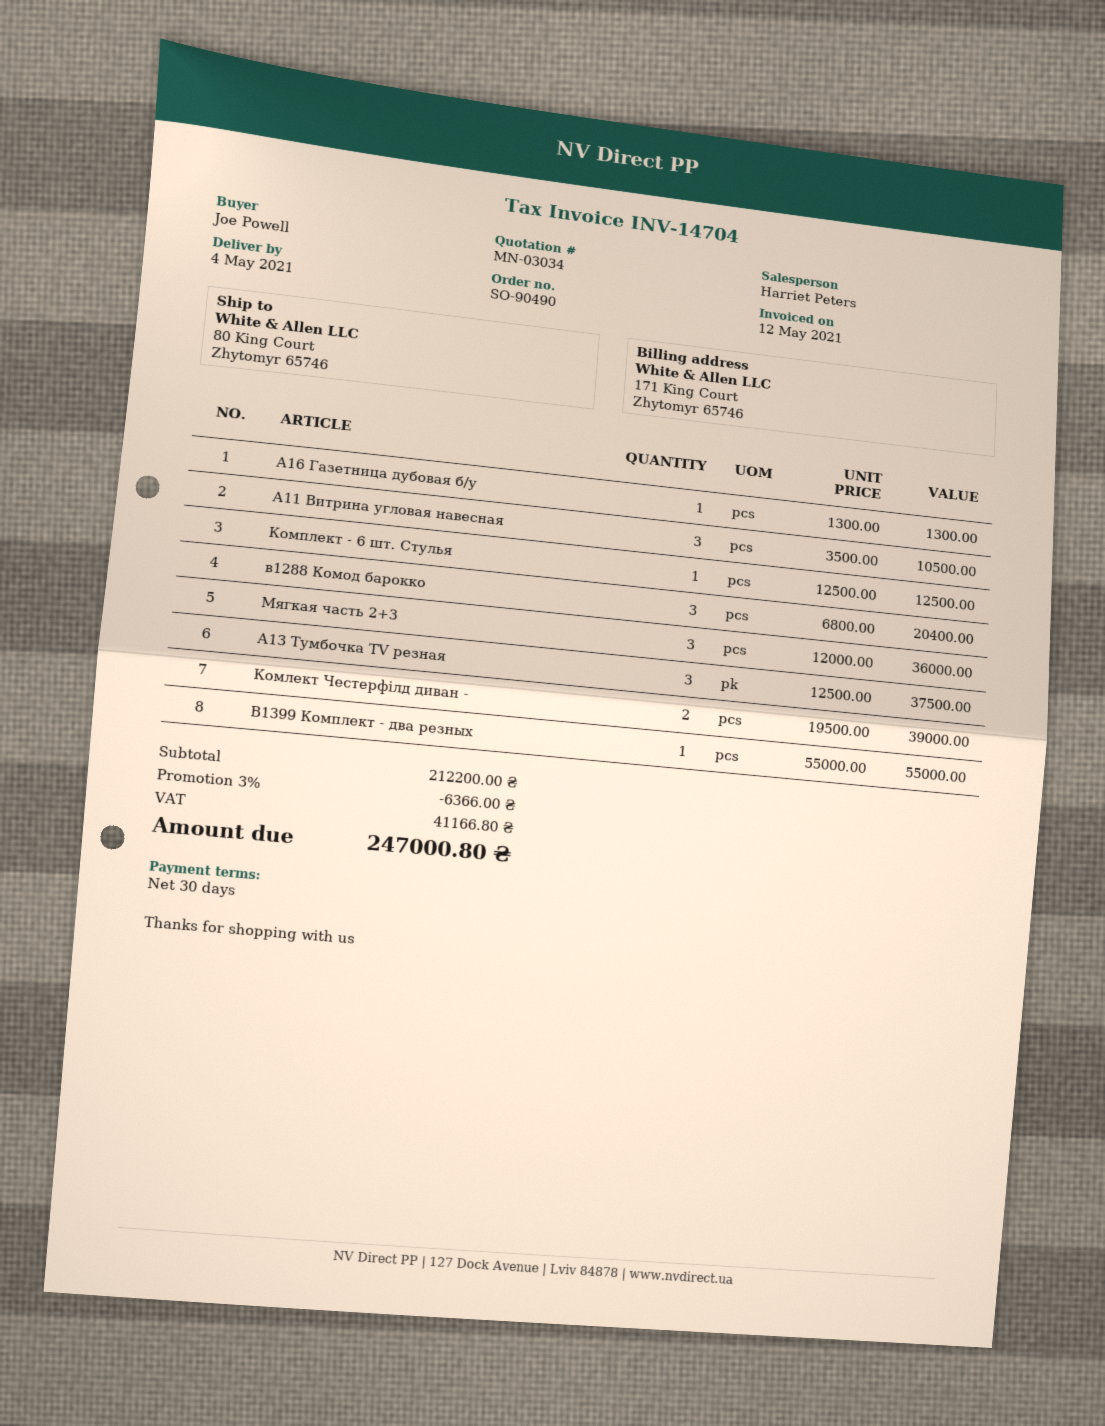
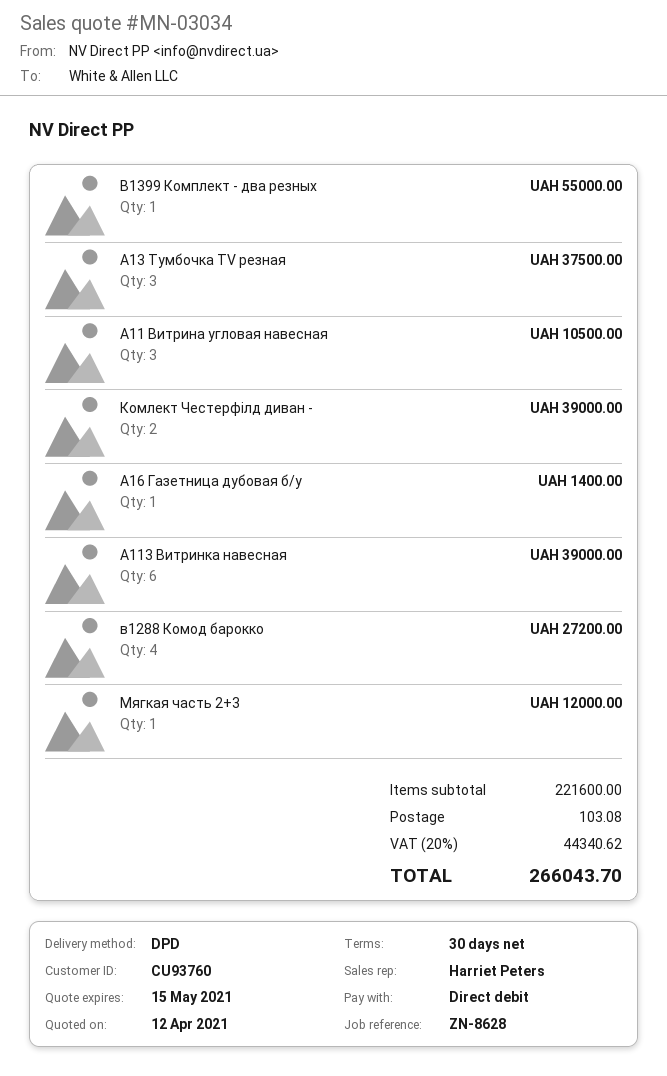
А16 Газетница дубовая б/у: 1 for 1300.00 -> 1 for 1400.00
Комплект - 6 шт. Стулья: 1 for 12500.00 -> none
в1288 Комод барокко: 3 for 20400.00 -> 4 for 27200.00
Мягкая часть 2+3: 3 for 36000.00 -> 1 for 12000.00
А113 Витринка навесная: none -> 6 for 39000.00
subtotal: 212200.00 -> 221600.00
discount: 3% = 6366.00 -> none
shipping: none -> 103.08
tax: 41166.80 -> 44340.62
total: 247000.80 -> 266043.70

